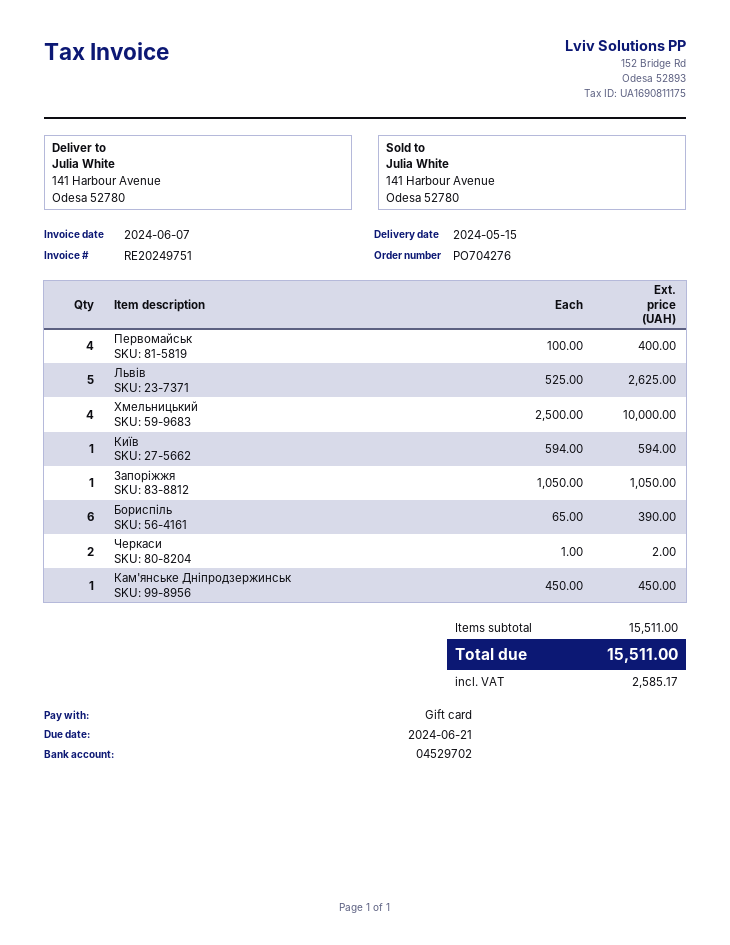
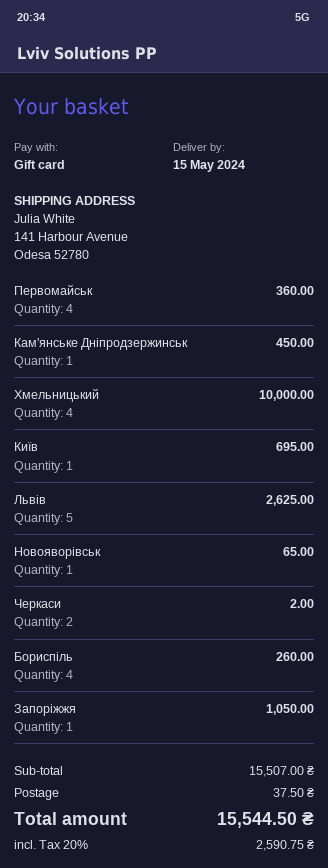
Первомайськ: 4 for 400.00 -> 4 for 360.00
Київ: 1 for 594.00 -> 1 for 695.00
Бориспіль: 6 for 390.00 -> 4 for 260.00
Новояворівськ: none -> 1 for 65.00
subtotal: 15511.00 -> 15507.00
shipping: none -> 37.50
tax: 2585.17 -> 2590.75
total: 15511.00 -> 15544.50

